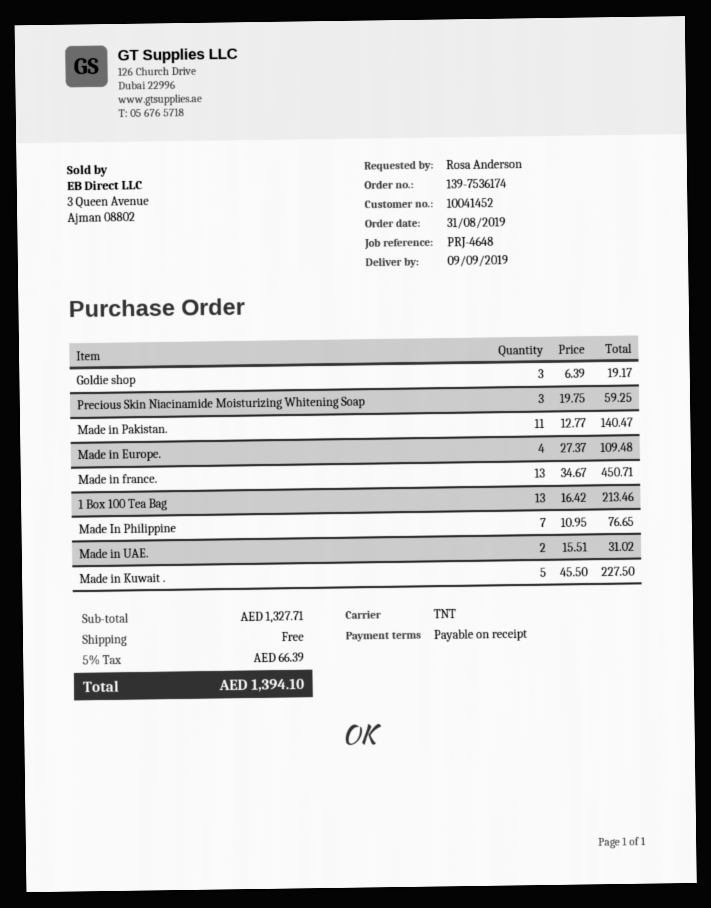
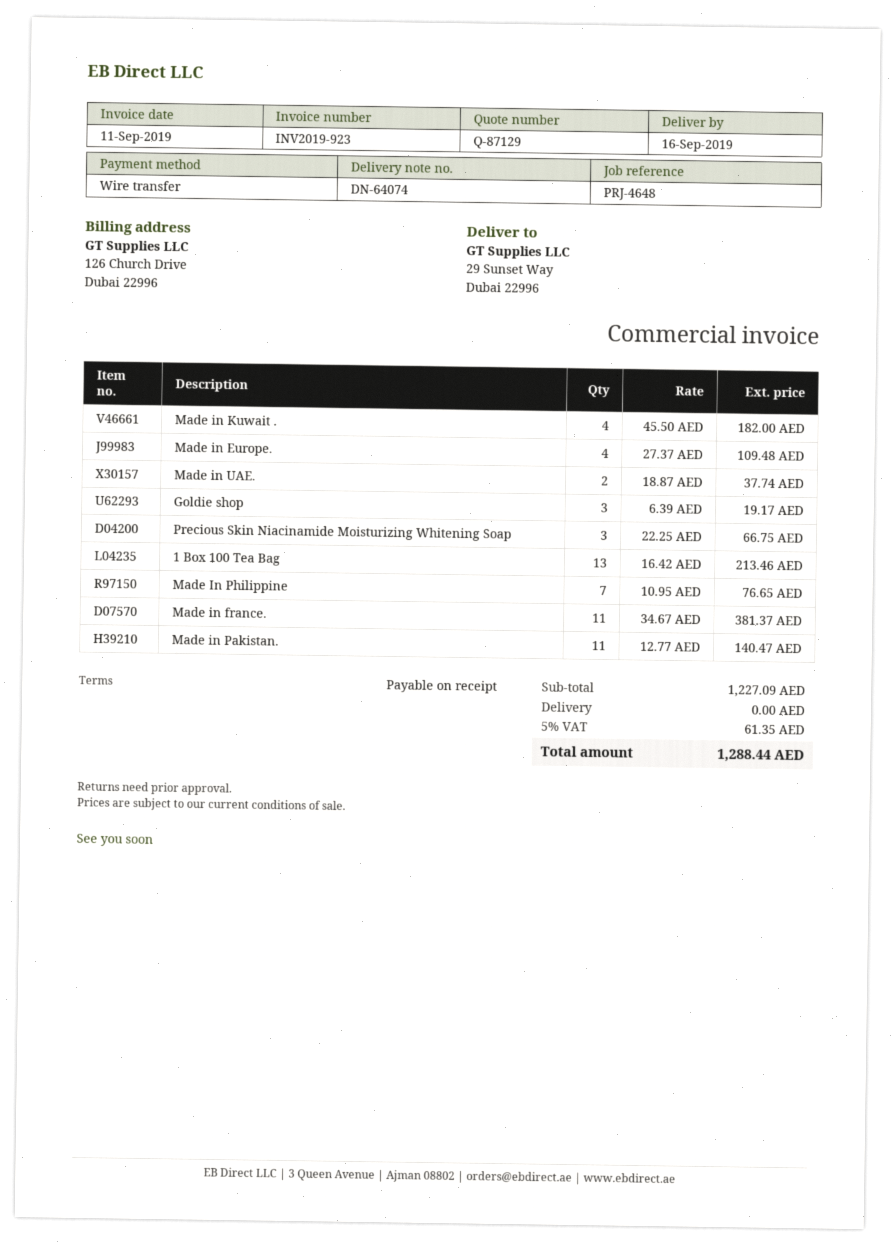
delivery date: 2019-09-09 -> 2019-09-16
Precious Skin Niacinamide Moisturizing Whitening Soap: 3 x 19.75 = 59.25 -> 3 x 22.25 = 66.75
Made in france.: 13 x 34.67 = 450.71 -> 11 x 34.67 = 381.37
Made in UAE.: 2 x 15.51 = 31.02 -> 2 x 18.87 = 37.74
Made in Kuwait .: 5 x 45.50 = 227.50 -> 4 x 45.50 = 182.00
subtotal: 1327.71 -> 1227.09
tax: 5% = 66.39 -> 5% = 61.35
total: 1394.10 -> 1288.44

